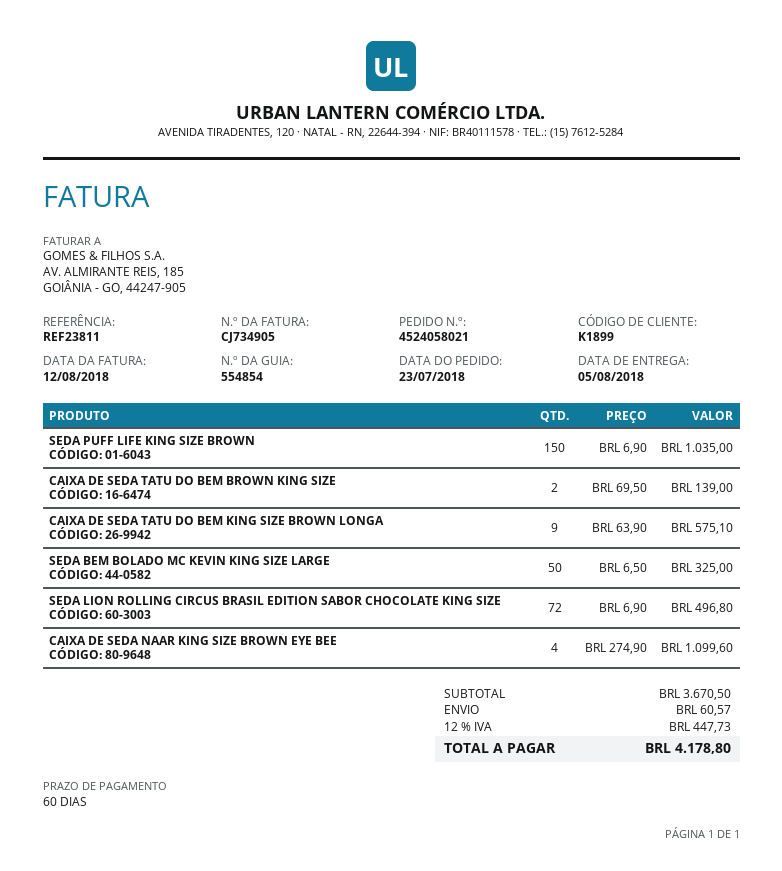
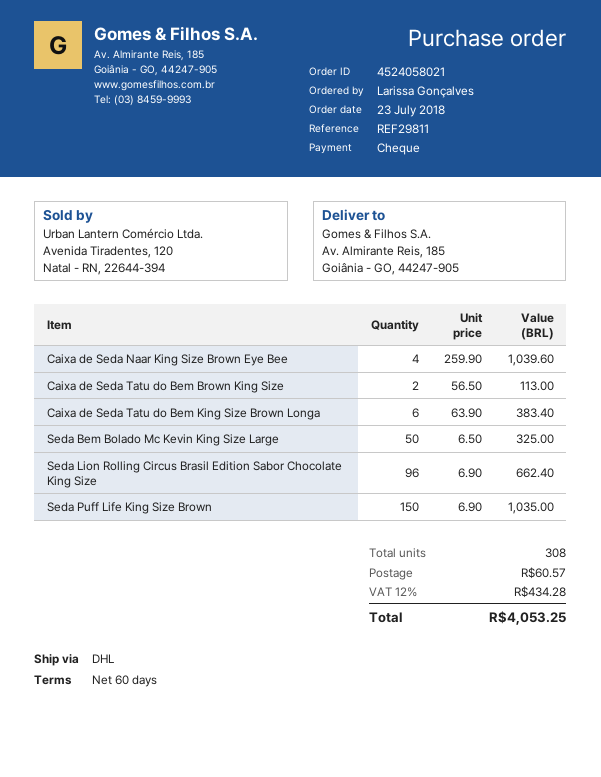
reference: REF23811 -> REF29811
CAIXA DE SEDA TATU DO BEM BROWN KING SIZE: 2 x 69.50 = 139.00 -> 2 x 56.50 = 113.00
CAIXA DE SEDA TATU DO BEM KING SIZE BROWN LONGA: 9 x 63.90 = 575.10 -> 6 x 63.90 = 383.40
SEDA LION ROLLING CIRCUS BRASIL EDITION SABOR CHOCOLATE KING SIZE: 72 x 6.90 = 496.80 -> 96 x 6.90 = 662.40
CAIXA DE SEDA NAAR KING SIZE BROWN EYE BEE: 4 x 274.90 = 1099.60 -> 4 x 259.90 = 1039.60
tax: 12% = 447.73 -> 12% = 434.28
total: 4178.80 -> 4053.25

